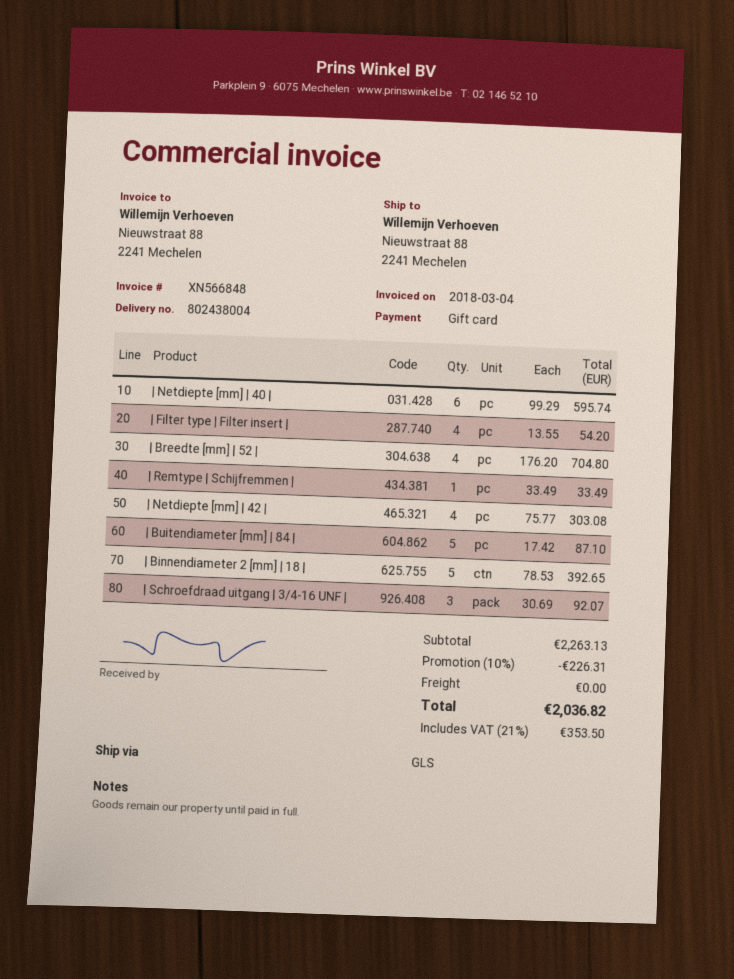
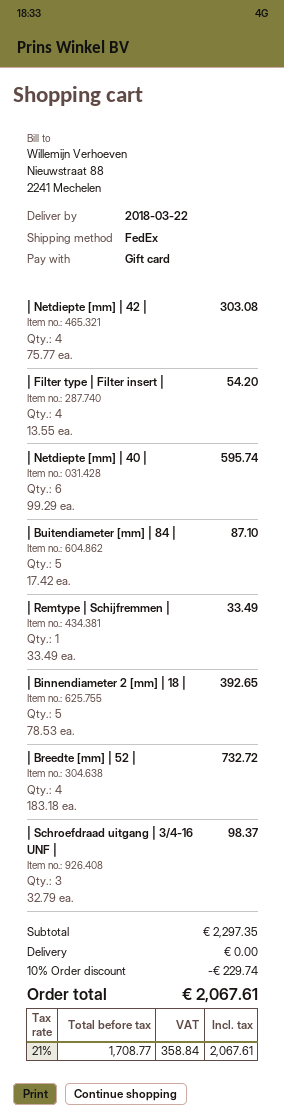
shipping method: GLS -> FedEx
| Breedte [mm] | 52 |: 4 x 176.20 = 704.80 -> 4 x 183.18 = 732.72
| Schroefdraad uitgang | 3/4-16 UNF |: 3 x 30.69 = 92.07 -> 3 x 32.79 = 98.37
subtotal: 2263.13 -> 2297.35
discount: 10% = 226.31 -> 10% = 229.74
tax: 21% = 353.50 -> 21% = 358.84
total: 2036.82 -> 2067.61

